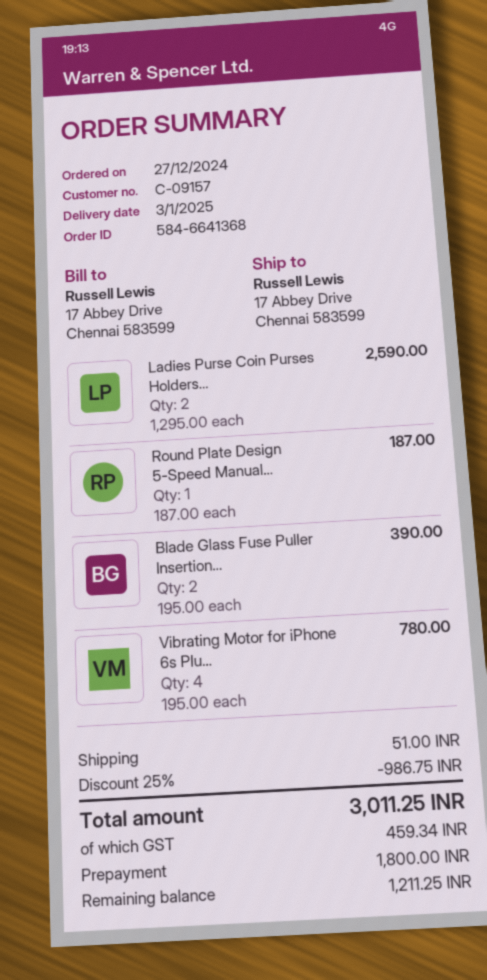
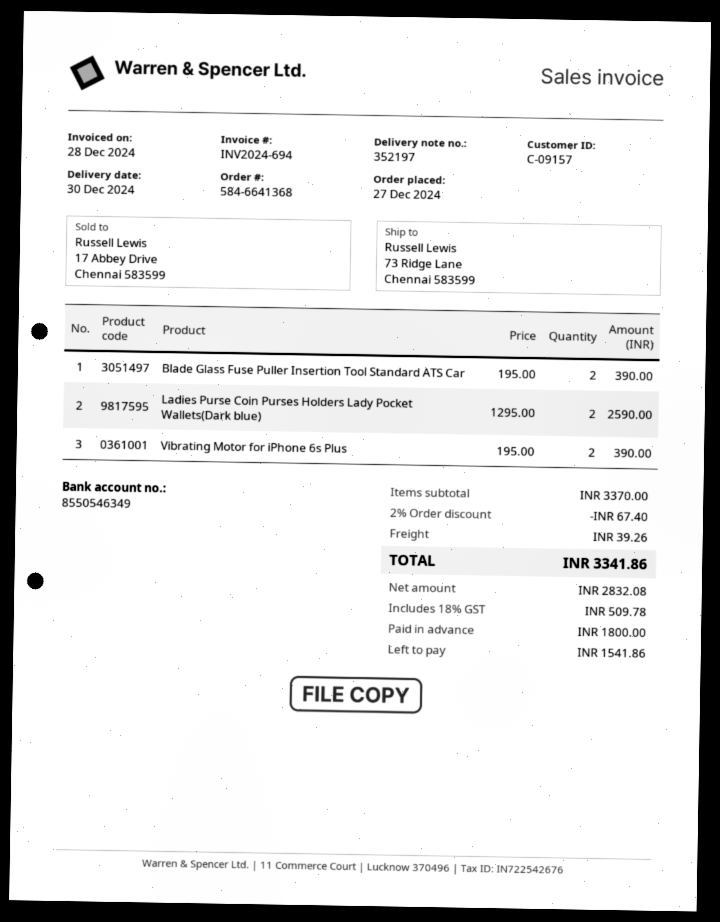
delivery date: 2025-01-03 -> 2024-12-30
ship to: 17 Abbey Drive, Chennai 583599 -> 73 Ridge Lane, Chennai 583599
Round Plate Design 5-Speed Manual...: 1 x 187.00 = 187.00 -> none
Vibrating Motor for iPhone 6s Plu...: 4 x 195.00 = 780.00 -> 2 x 195.00 = 390.00
discount: 25% = 986.75 -> 2% = 67.40
shipping: 51.00 -> 39.26
tax: 459.34 -> 509.78
total: 3011.25 -> 3341.86
balance: 1211.25 -> 1541.86

